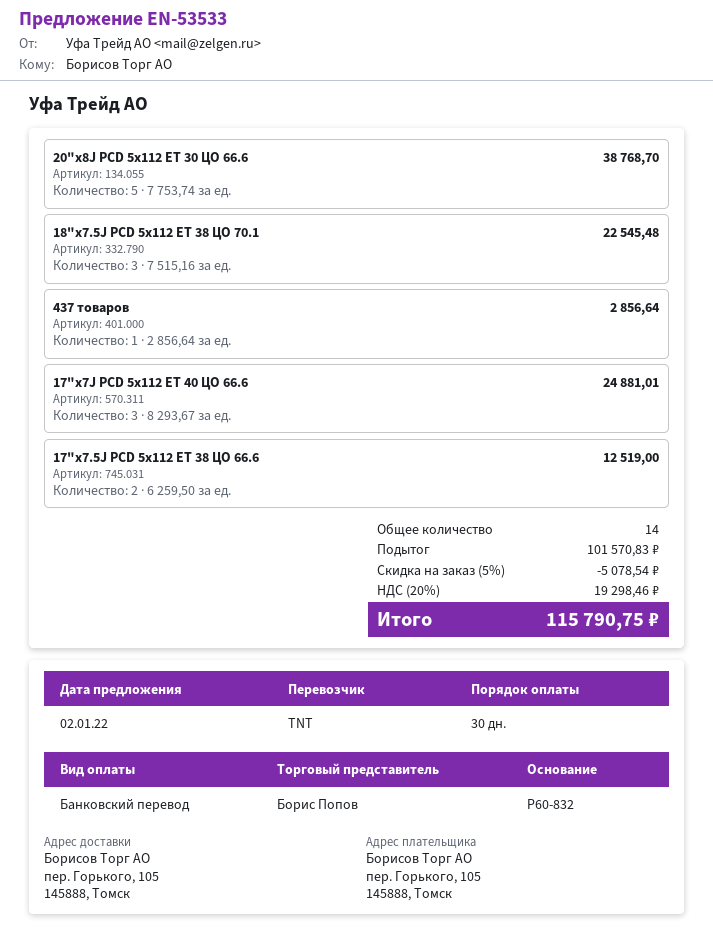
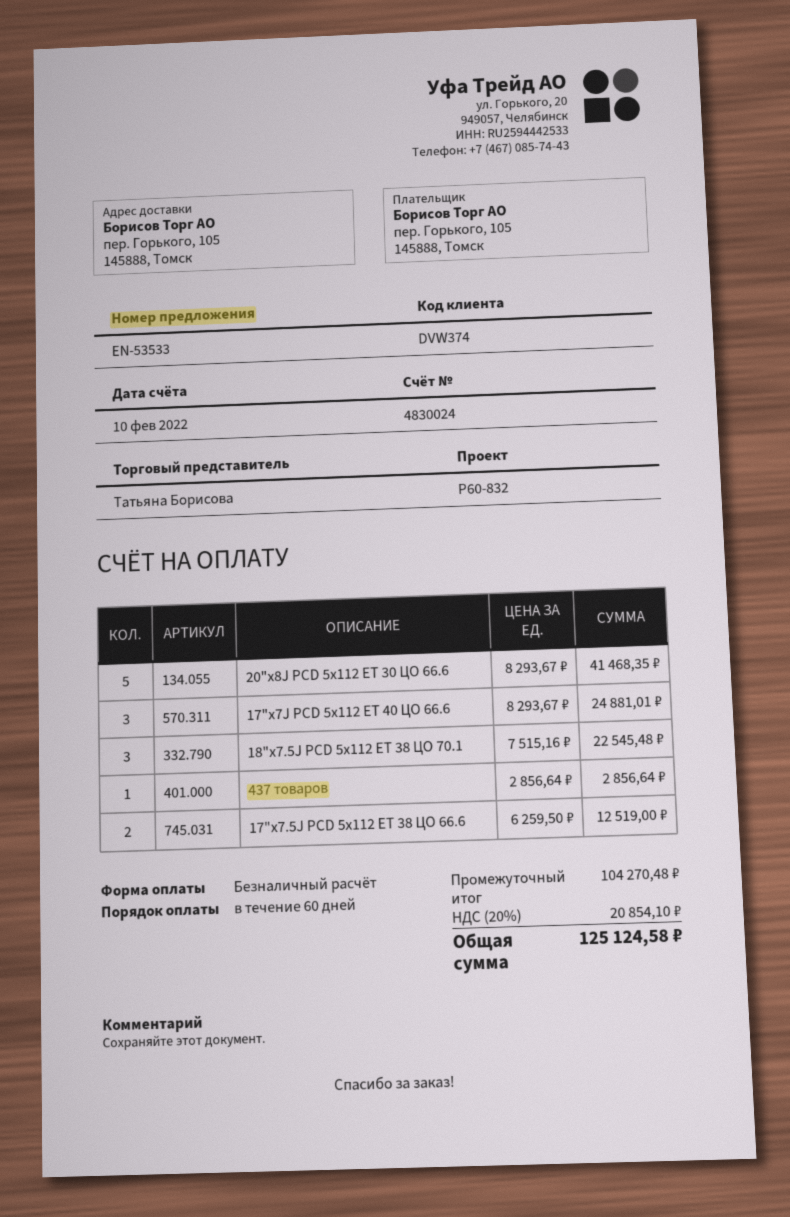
payment terms: 30 days -> 60 days
sales rep: Борис Попов -> Татьяна Борисова
20"x8J PCD 5x112 ЕТ 30 ЦО 66.6: 5 x 7753.74 = 38768.70 -> 5 x 8293.67 = 41468.35
subtotal: 101570.83 -> 104270.48
discount: 5% = 5078.54 -> none
tax: 20% = 19298.46 -> 20% = 20854.10
total: 115790.75 -> 125124.58

